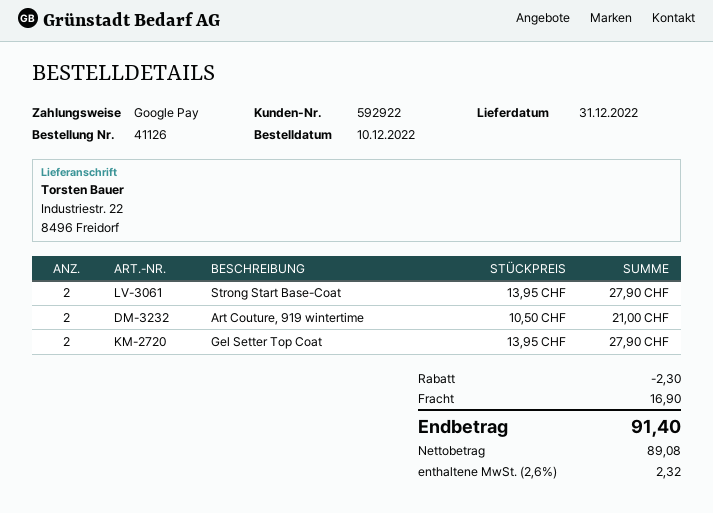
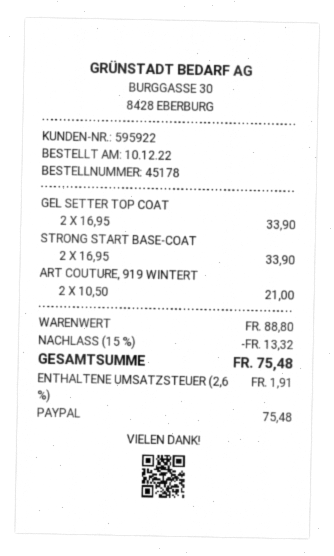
order number: 41126 -> 45178
customer number: 592922 -> 595922
payment method: Google Pay -> PayPal
Strong Start Base-Coat: 2 x 13.95 = 27.90 -> 2 x 16.95 = 33.90
Gel Setter Top Coat: 2 x 13.95 = 27.90 -> 2 x 16.95 = 33.90
discount: 2.30 -> 13.32
shipping: 16.90 -> none
tax: 2.6% = 2.32 -> 2.6% = 1.91
total: 91.40 -> 75.48

